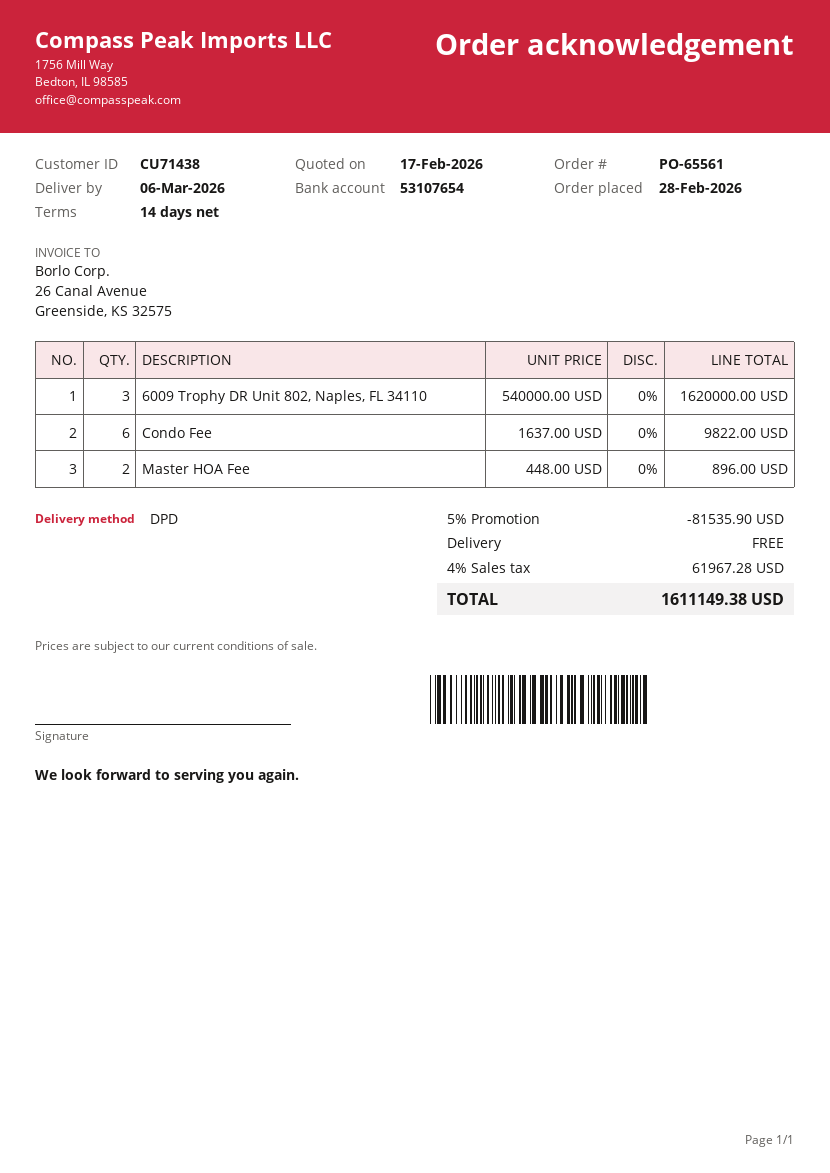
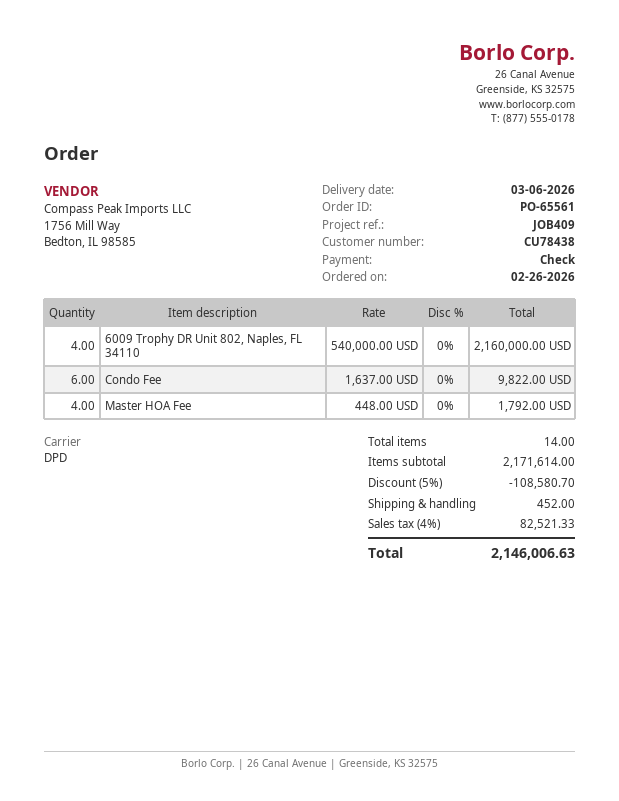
order date: 2026-02-28 -> 2026-02-26
customer number: CU71438 -> CU78438
6009 Trophy DR Unit 802, Naples, FL 34110: 3 x 540000.00 = 1620000.00 -> 4 x 540000.00 = 2160000.00
Master HOA Fee: 2 x 448.00 = 896.00 -> 4 x 448.00 = 1792.00
discount: 5% = 81535.90 -> 5% = 108580.70
shipping: 0.00 -> 452.00
tax: 4% = 61967.28 -> 4% = 82521.33
total: 1611149.38 -> 2146006.63

